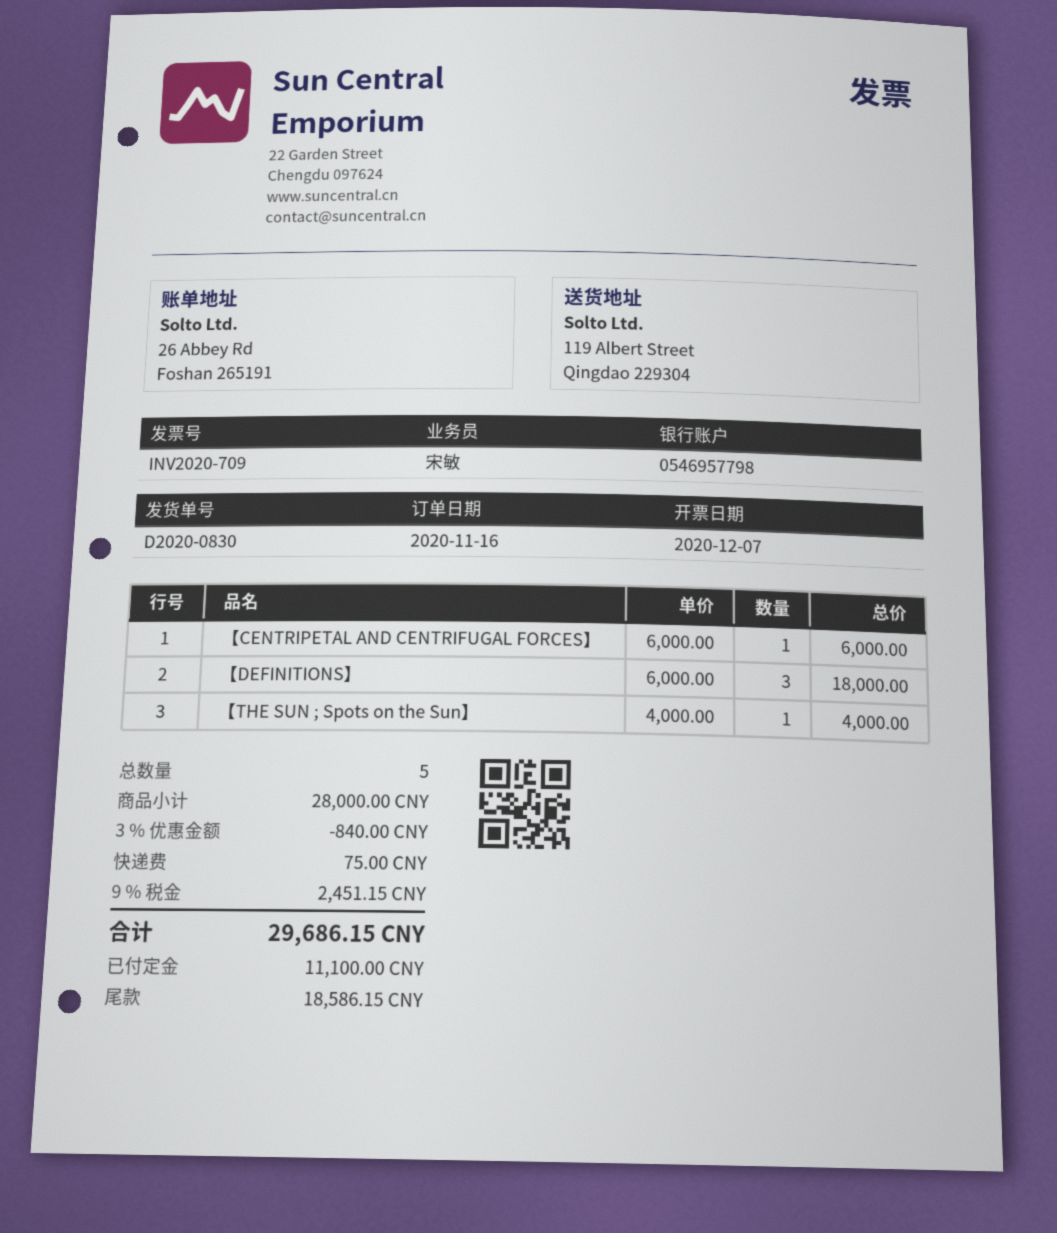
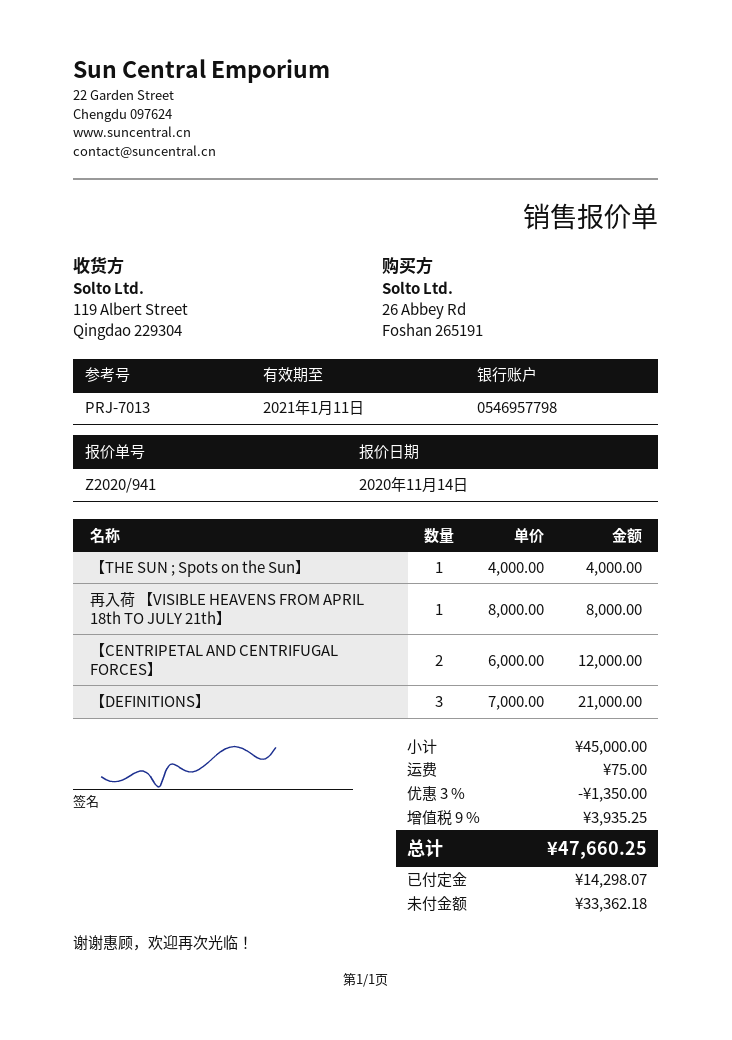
【CENTRIPETAL AND CENTRIFUGAL FORCES】: 1 x 6000.00 = 6000.00 -> 2 x 6000.00 = 12000.00
【DEFINITIONS】: 3 x 6000.00 = 18000.00 -> 3 x 7000.00 = 21000.00
再入荷 【VISIBLE HEAVENS FROM APRIL 18th TO JULY 21th】: none -> 1 x 8000.00 = 8000.00
subtotal: 28000.00 -> 45000.00
discount: 3% = 840.00 -> 3% = 1350.00
tax: 9% = 2451.15 -> 9% = 3935.25
total: 29686.15 -> 47660.25
deposit: 11100.00 -> 14298.07
balance: 18586.15 -> 33362.18

